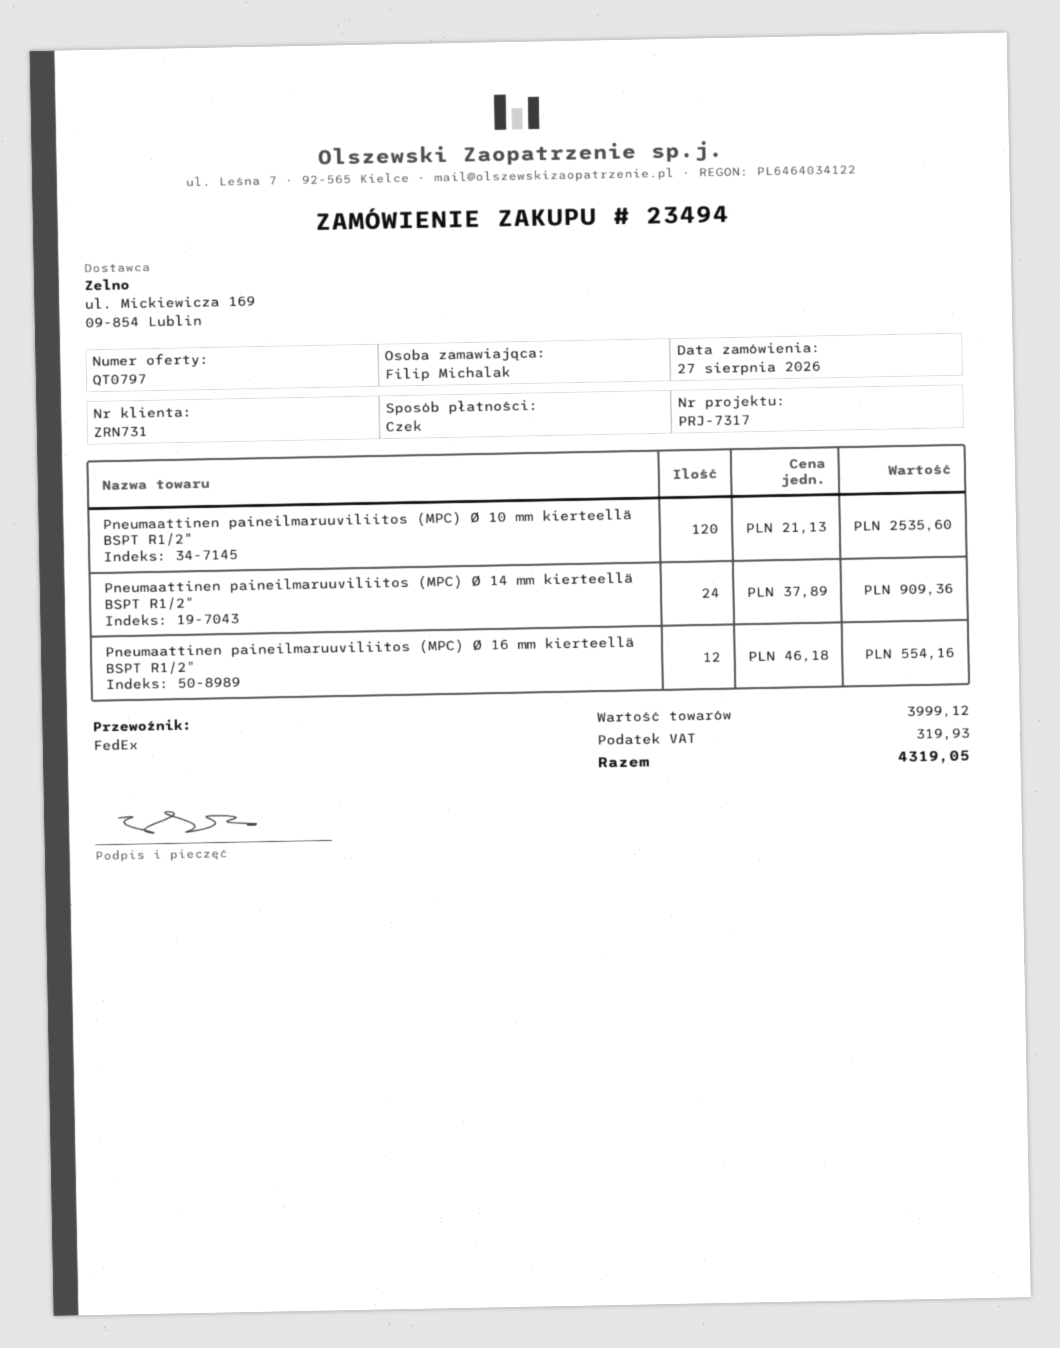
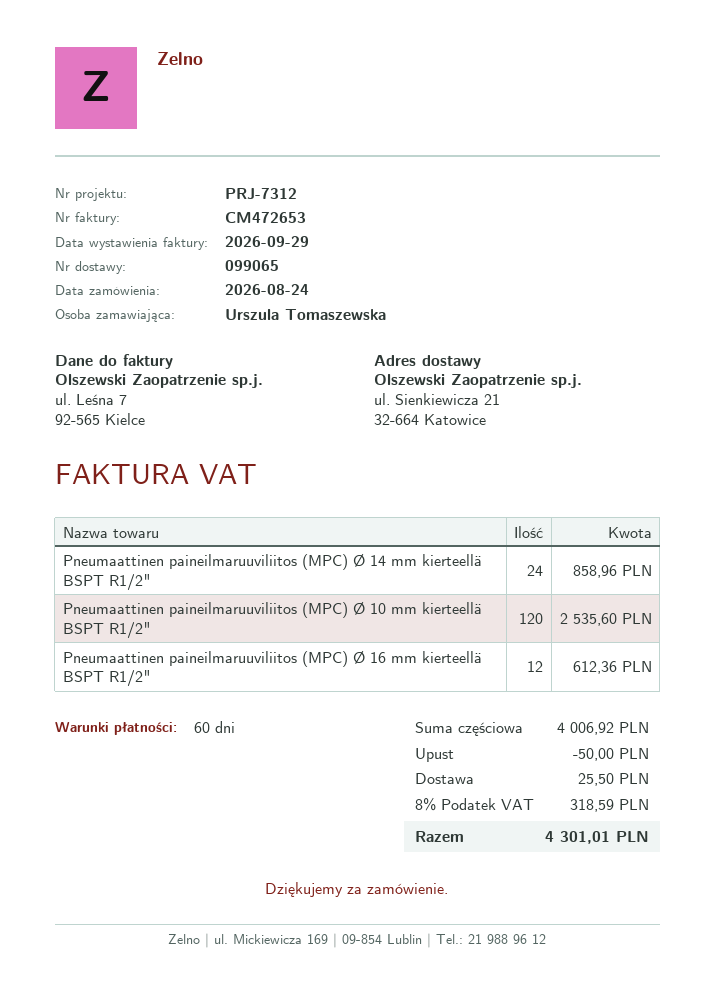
order date: 2026-08-27 -> 2026-08-24
reference: PRJ-7317 -> PRJ-7312
ordered by: Filip Michalak -> Urszula Tomaszewska
Pneumaattinen paineilmaruuviliitos (MPC) Ø 14 mm kierteellä BSPT R1/2": 24 for 909.36 -> 24 for 858.96
Pneumaattinen paineilmaruuviliitos (MPC) Ø 16 mm kierteellä BSPT R1/2": 12 for 554.16 -> 12 for 612.36
subtotal: 3999.12 -> 4006.92
discount: none -> 50.00
shipping: none -> 25.50
tax: 319.93 -> 318.59
total: 4319.05 -> 4301.01

